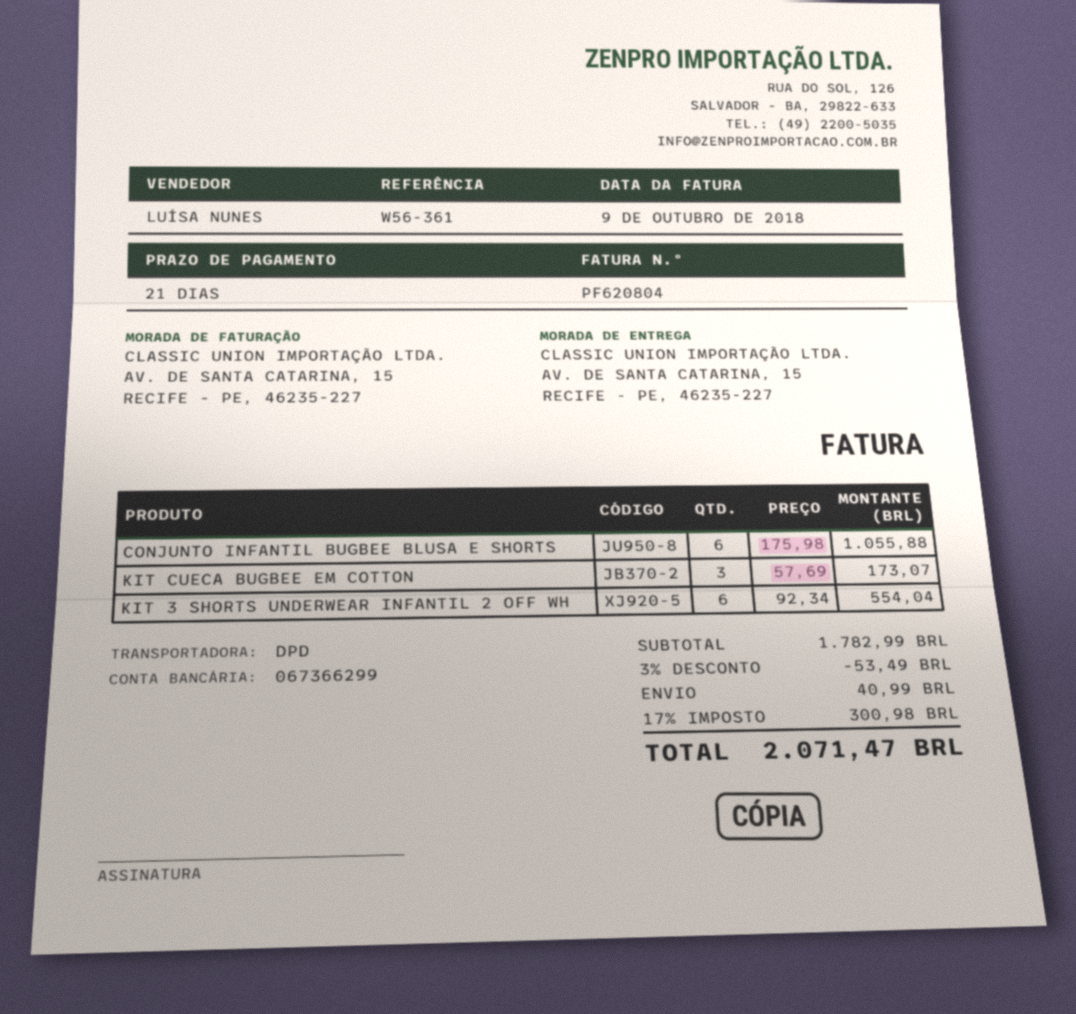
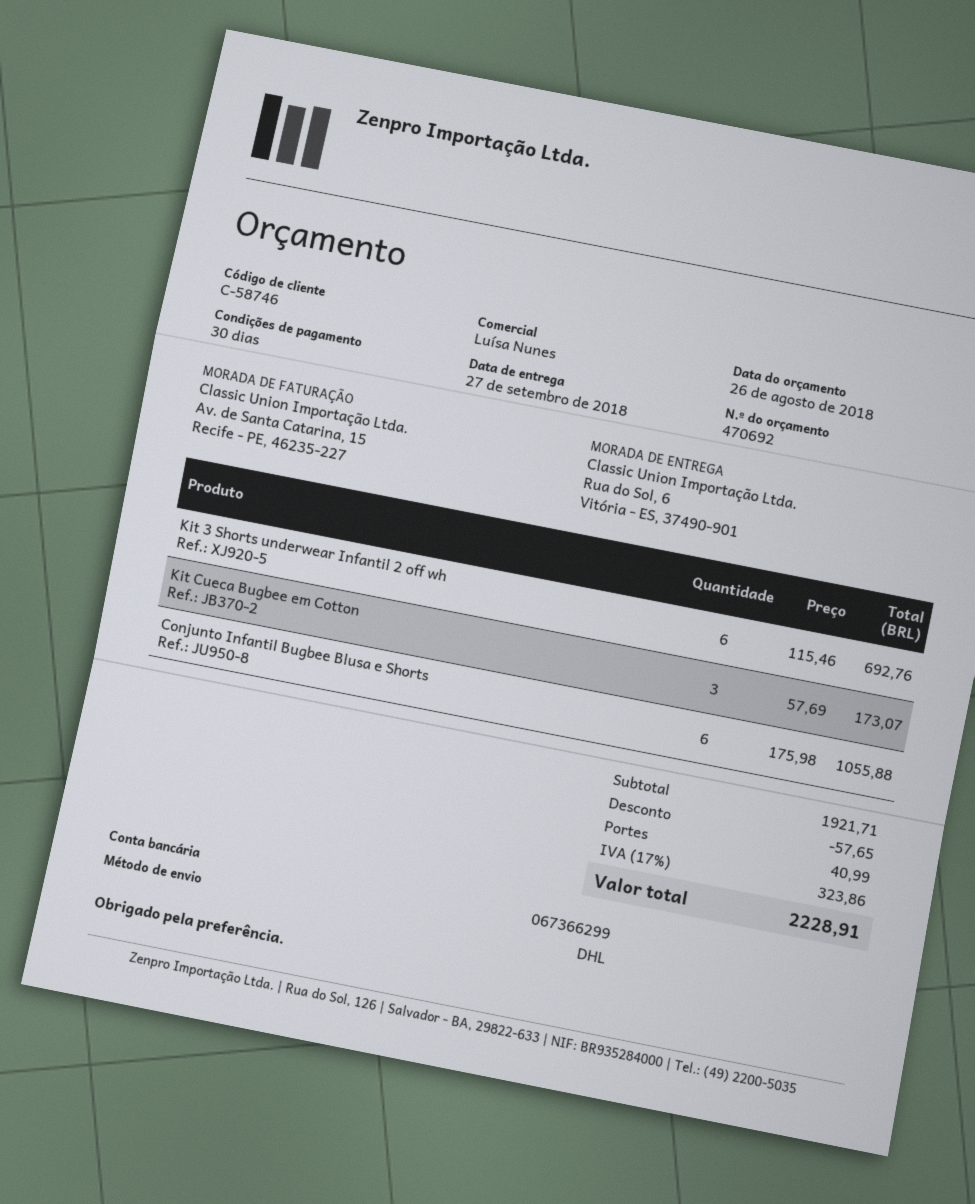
payment terms: 21 days -> 30 days
shipping method: DPD -> DHL
ship to: AV. DE SANTA CATARINA, 15, RECIFE - PE, 46235-227 -> Rua do Sol, 6, Vitória - ES, 37490-901
KIT 3 SHORTS UNDERWEAR INFANTIL 2 OFF WH: 6 x 92.34 = 554.04 -> 6 x 115.46 = 692.76
subtotal: 1782.99 -> 1921.71
discount: 53.49 -> 57.65
tax: 17% = 300.98 -> 17% = 323.86
total: 2071.47 -> 2228.91

